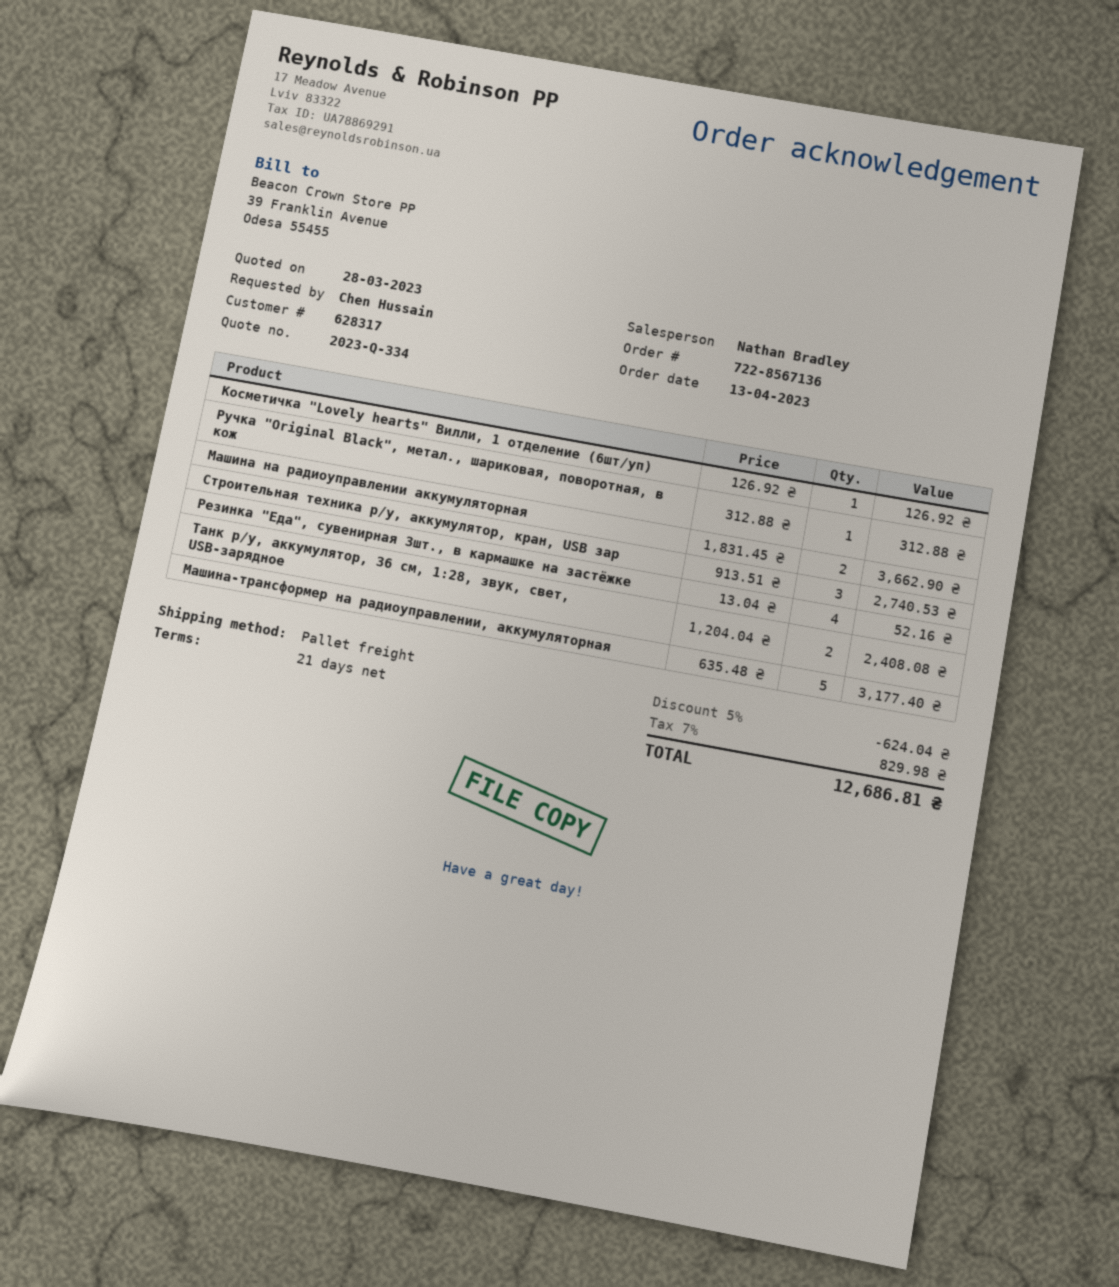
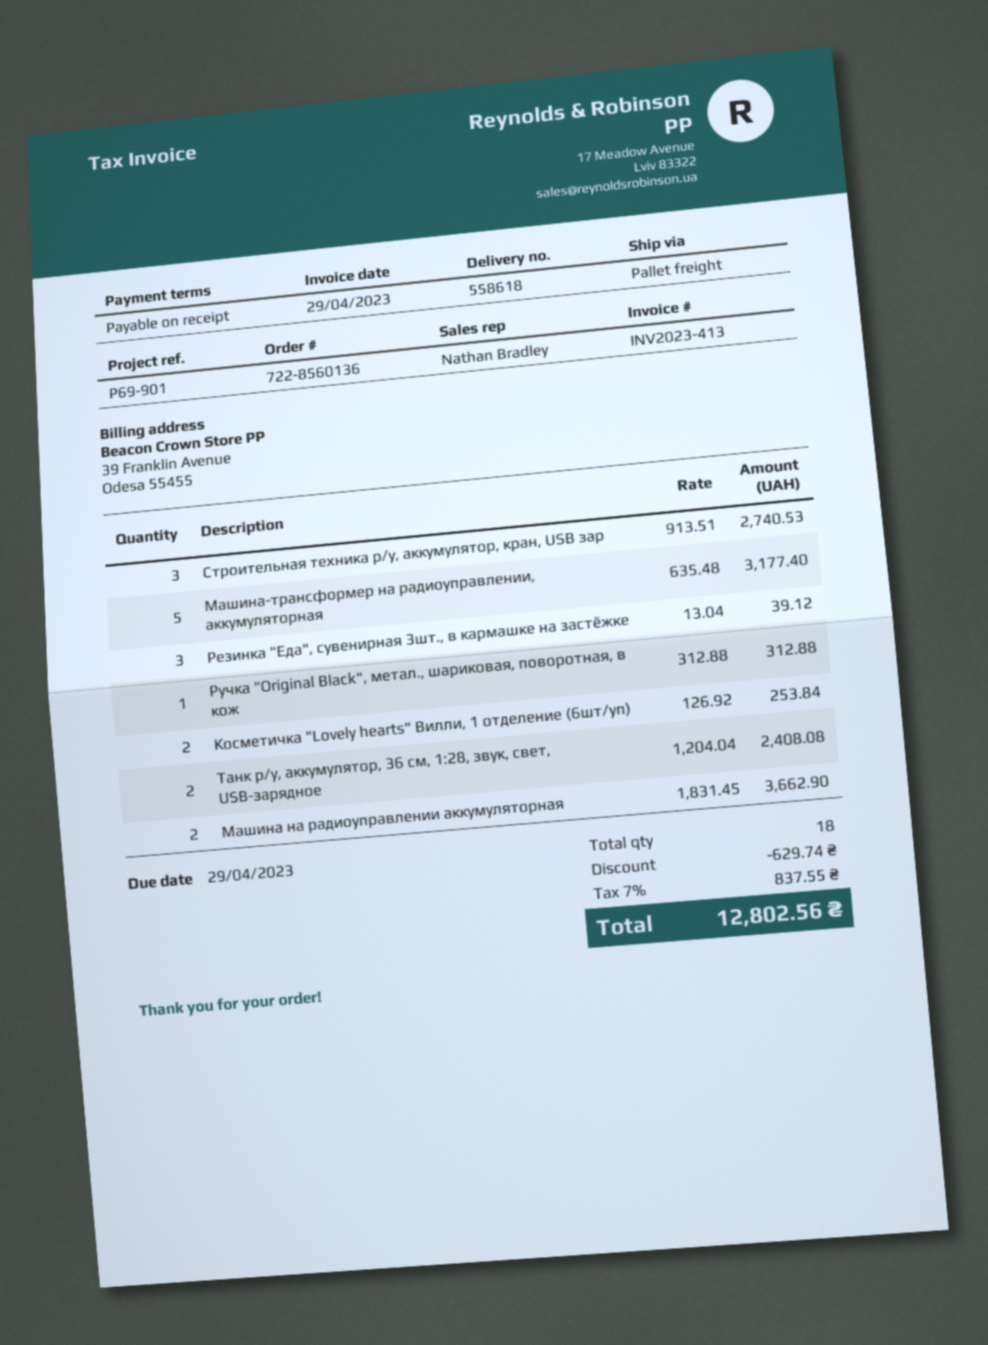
order number: 722-8567136 -> 722-8560136
payment terms: 21 days -> on receipt
Косметичка "Lovely hearts" Вилли, 1 отделение (6шт/уп): 1 x 126.92 = 126.92 -> 2 x 126.92 = 253.84
Резинка "Еда", сувенирная 3шт., в кармашке на застёжке: 4 x 13.04 = 52.16 -> 3 x 13.04 = 39.12
discount: 624.04 -> 629.74
tax: 7% = 829.98 -> 7% = 837.55
total: 12686.81 -> 12802.56

